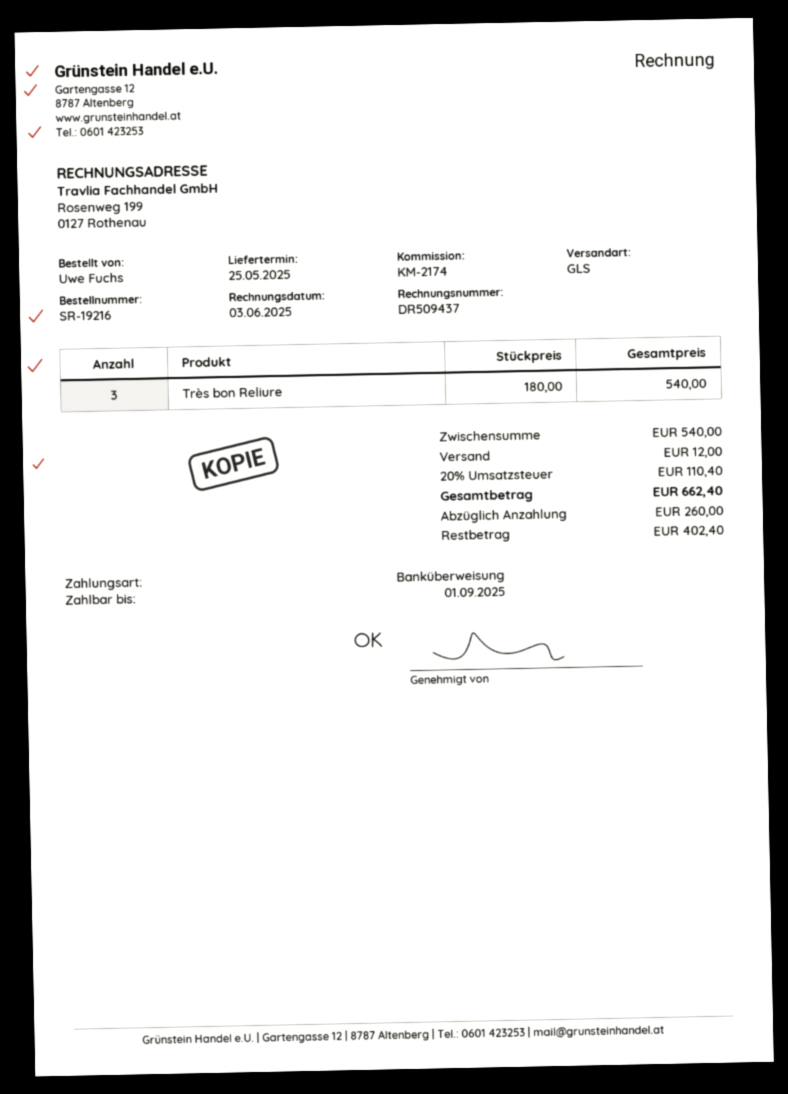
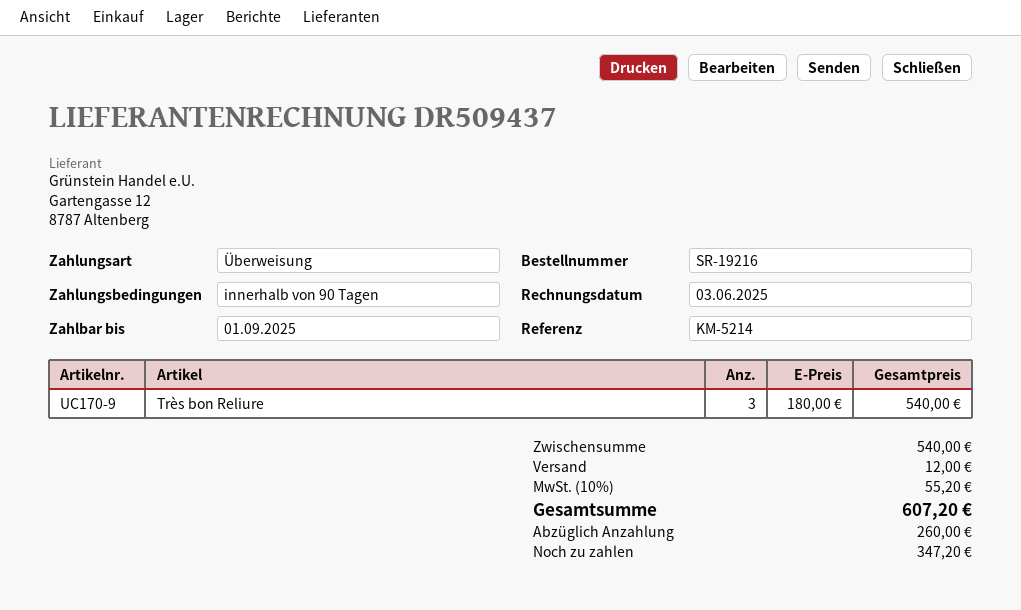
reference: KM-2174 -> KM-5214
tax: 20% = 110.40 -> 10% = 55.20
total: 662.40 -> 607.20
balance: 402.40 -> 347.20

